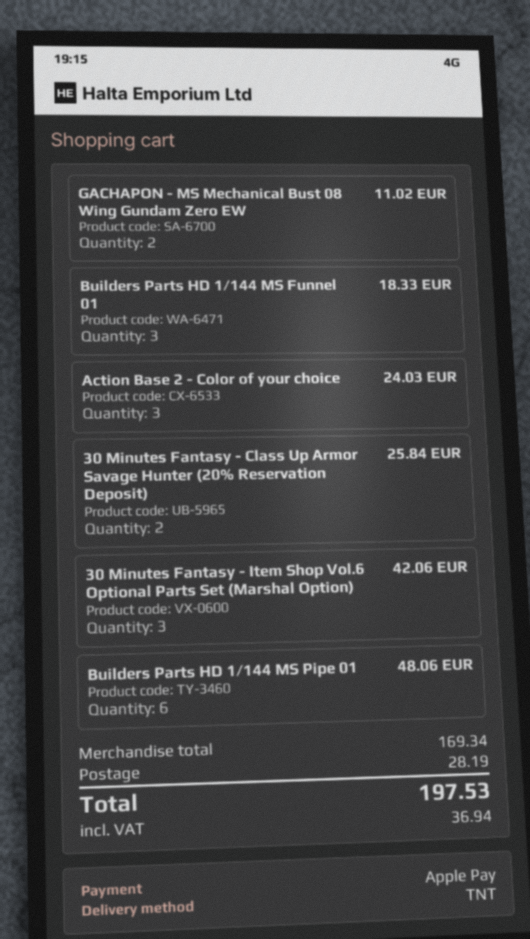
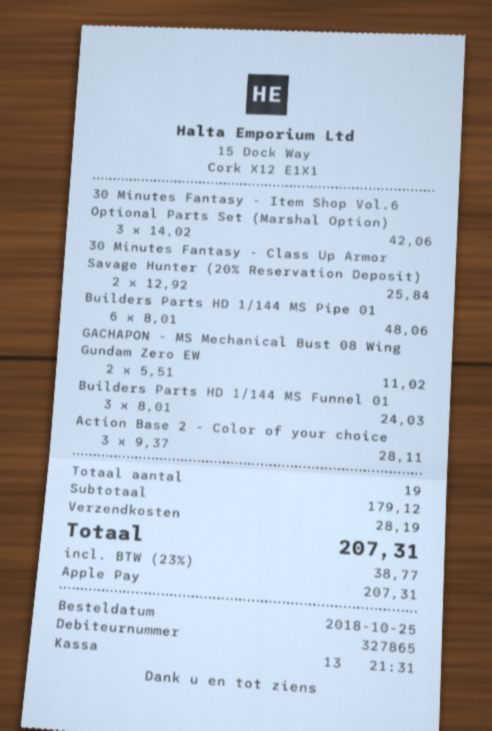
Builders Parts HD 1/144 MS Funnel 01: 3 for 18.33 -> 3 for 24.03
Action Base 2 - Color of your choice: 3 for 24.03 -> 3 for 28.11
subtotal: 169.34 -> 179.12
tax: 36.94 -> 38.77
total: 197.53 -> 207.31

